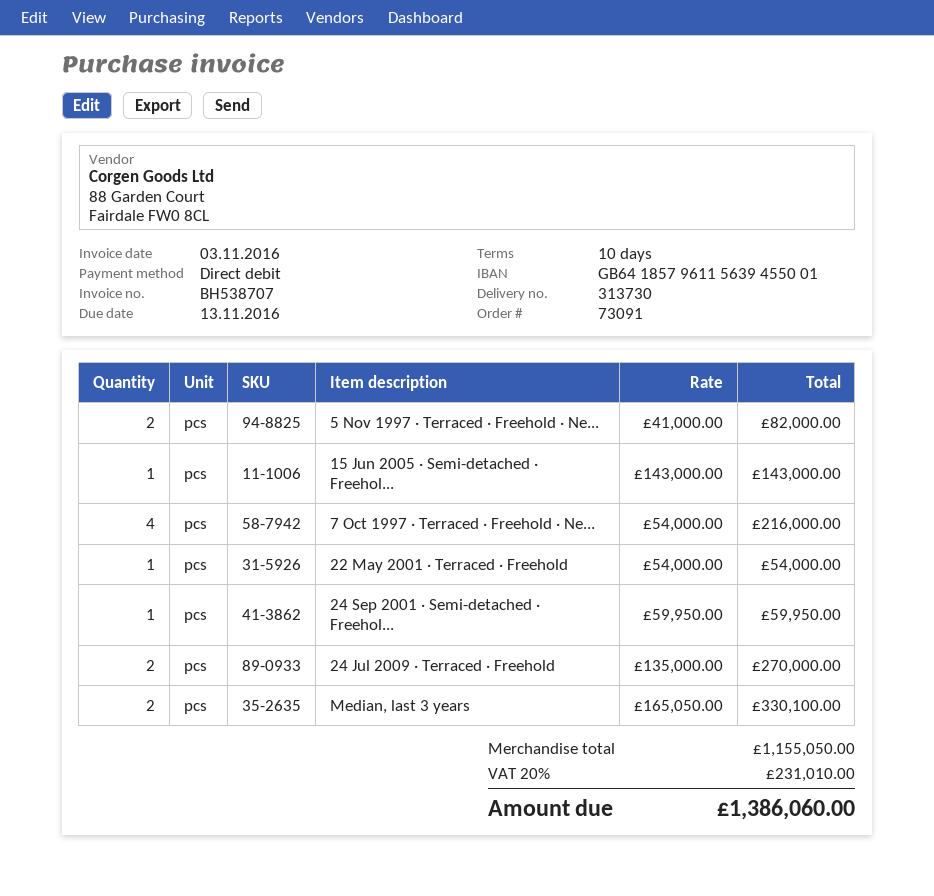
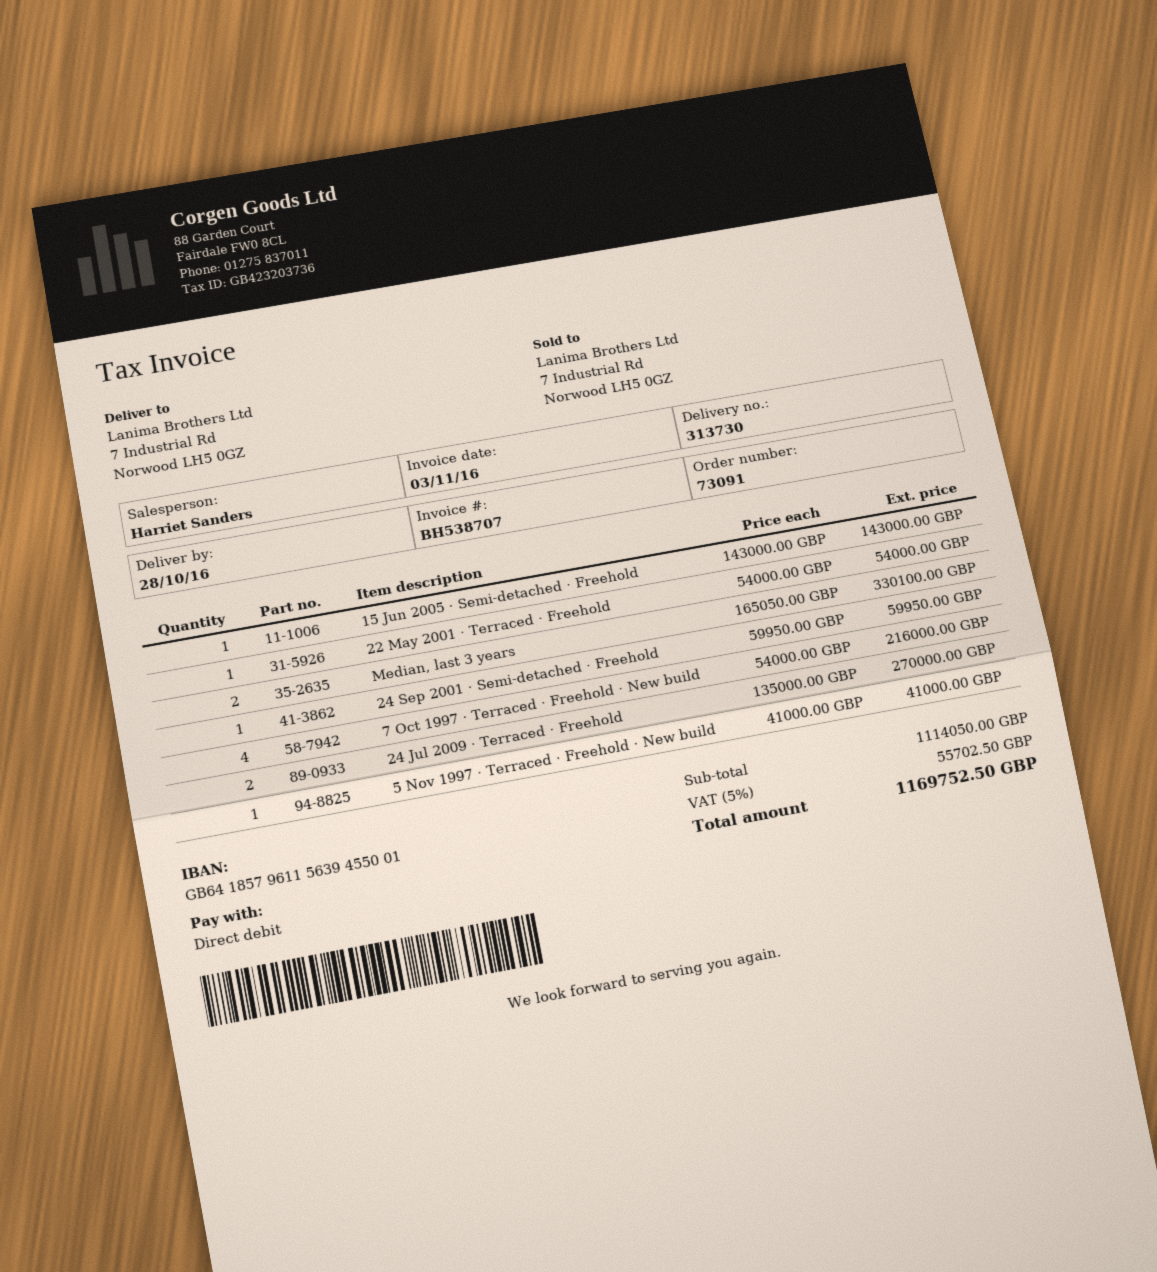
5 Nov 1997 · Terraced · Freehold · Ne...: 2 x 41000.00 = 82000.00 -> 1 x 41000.00 = 41000.00
subtotal: 1155050.00 -> 1114050.00
tax: 20% = 231010.00 -> 5% = 55702.50
total: 1386060.00 -> 1169752.50

